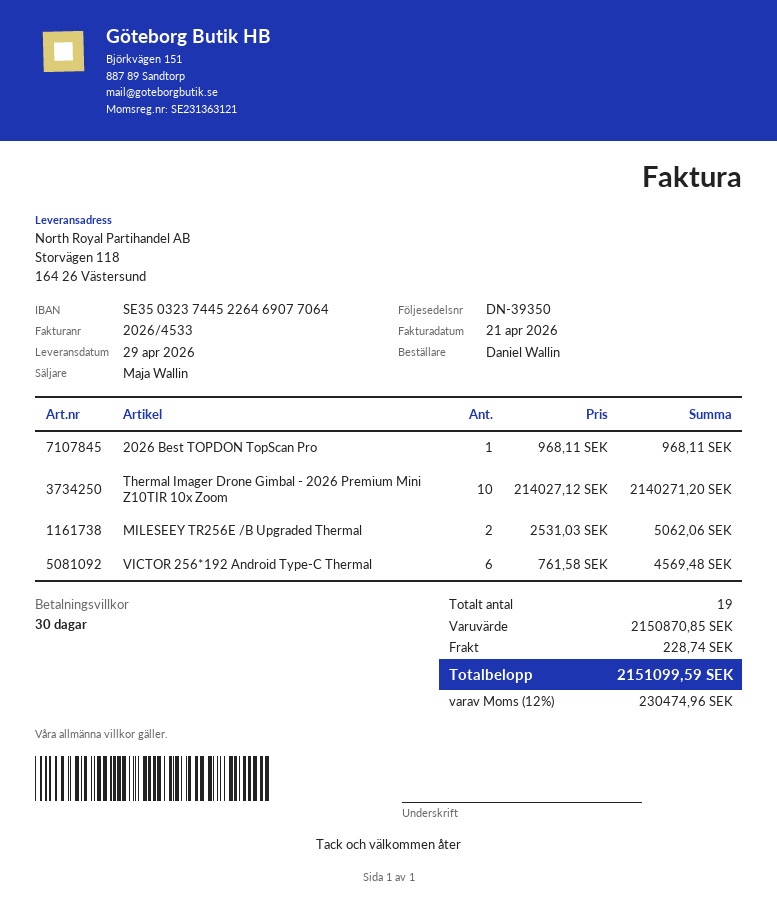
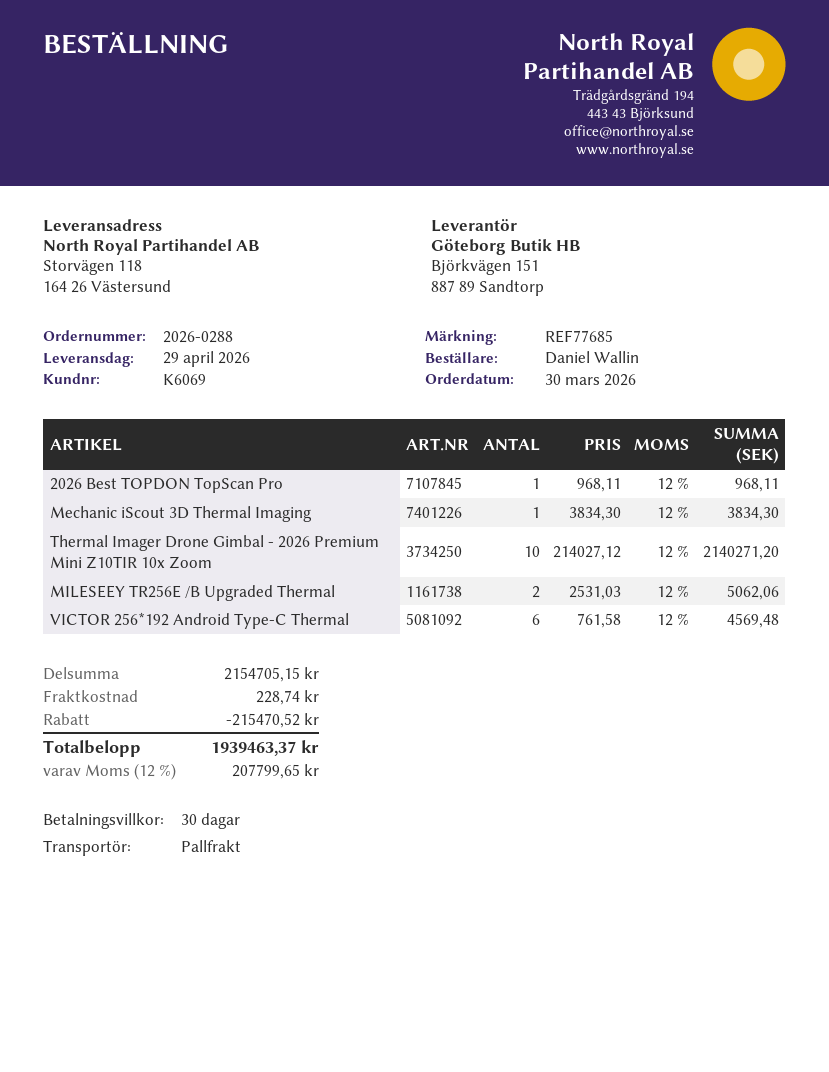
Mechanic iScout 3D Thermal Imaging: none -> 1 x 3834.30 = 3834.30
subtotal: 2150870.85 -> 2154705.15
discount: none -> 215470.52
tax: 12% = 230474.96 -> 12% = 207799.65
total: 2151099.59 -> 1939463.37

